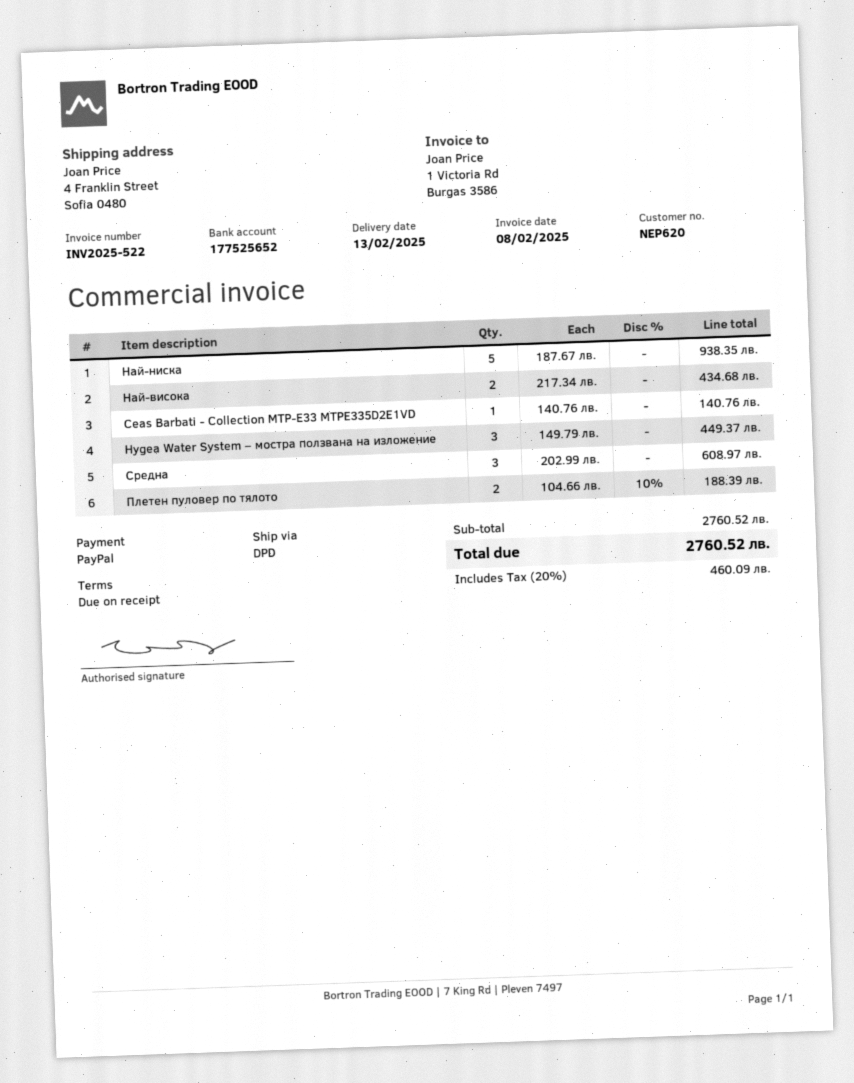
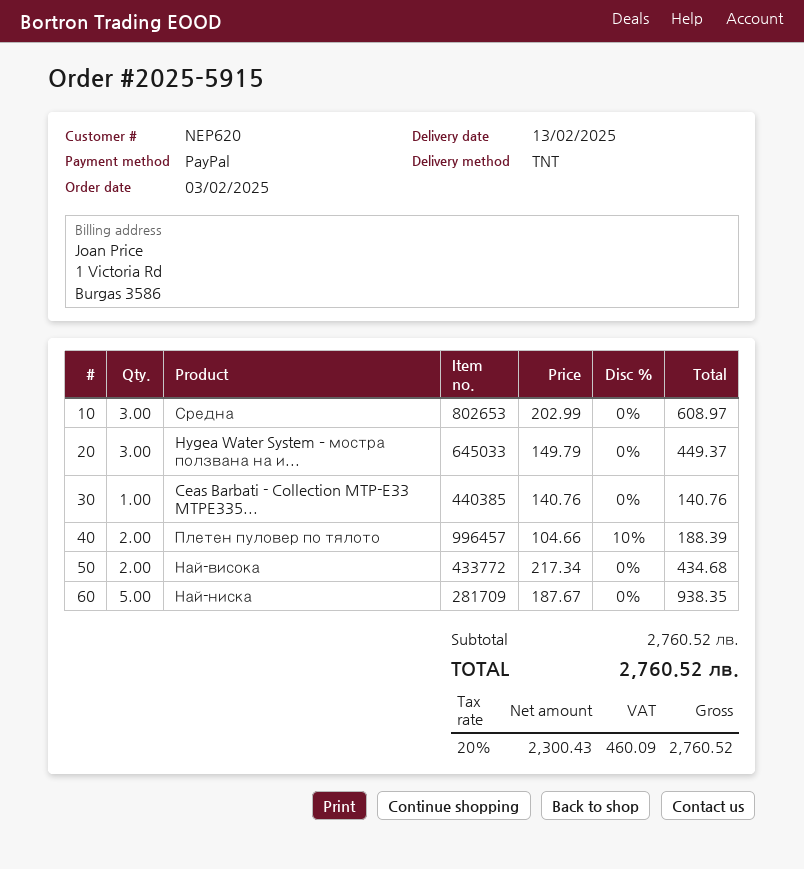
shipping method: DPD -> TNT

